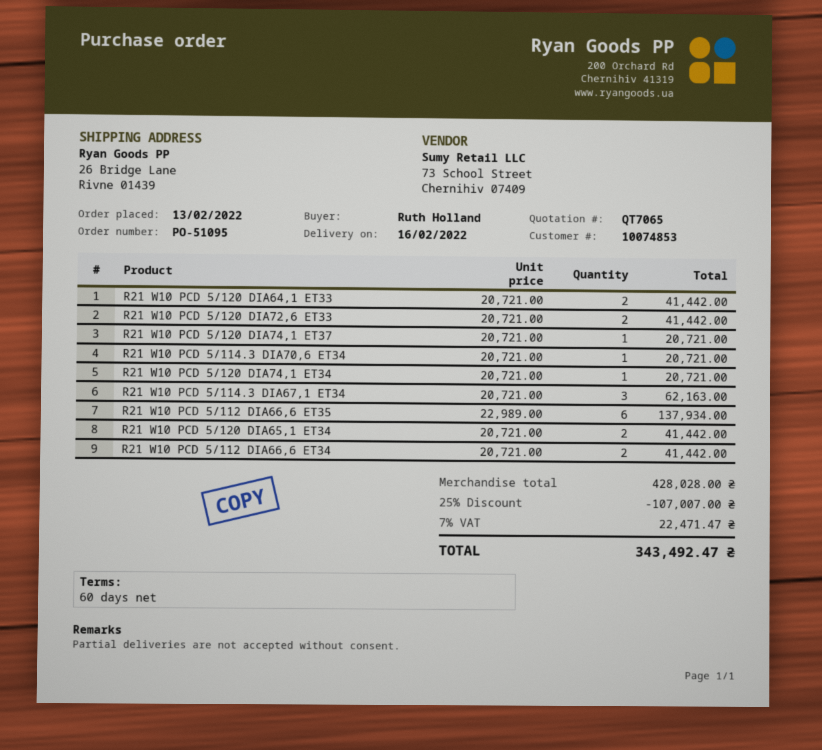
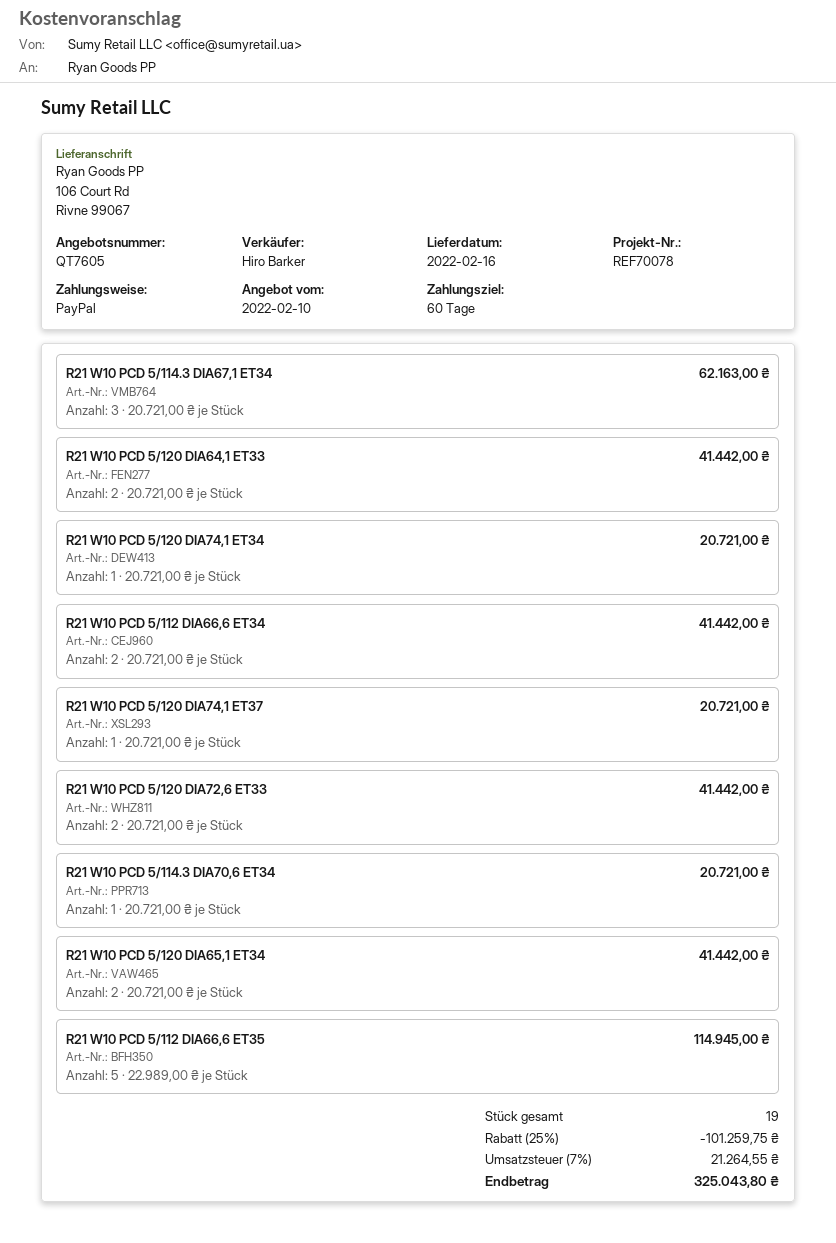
quote number: QT7065 -> QT7605
ship to: 26 Bridge Lane, Rivne 01439 -> 106 Court Rd, Rivne 99067
R21 W10 PCD 5/112 DIA66,6 ET35: 6 x 22989.00 = 137934.00 -> 5 x 22989.00 = 114945.00
discount: 25% = 107007.00 -> 25% = 101259.75
tax: 7% = 22471.47 -> 7% = 21264.55
total: 343492.47 -> 325043.80

